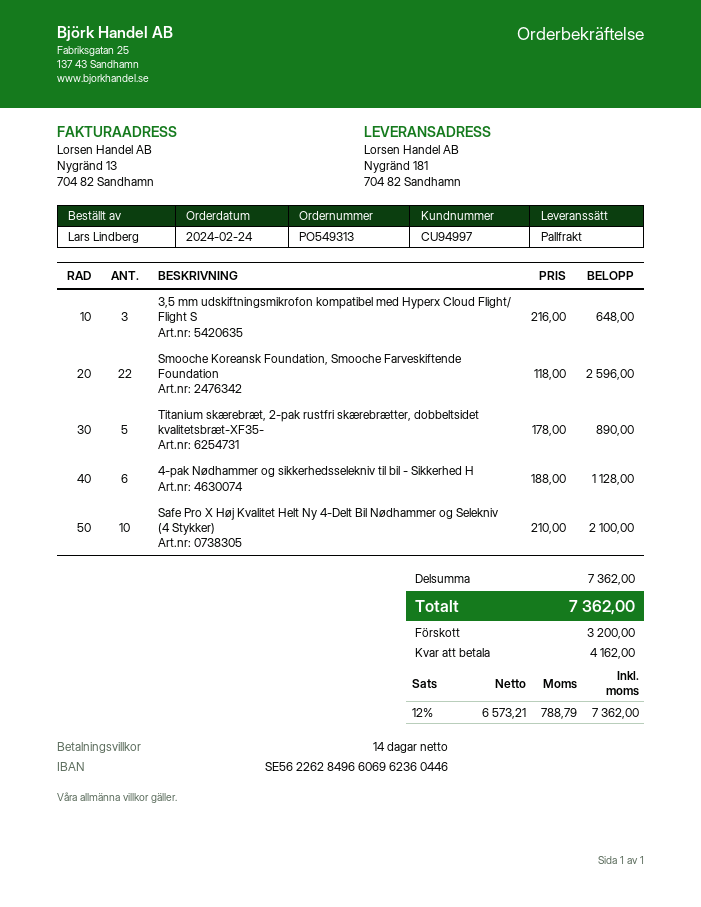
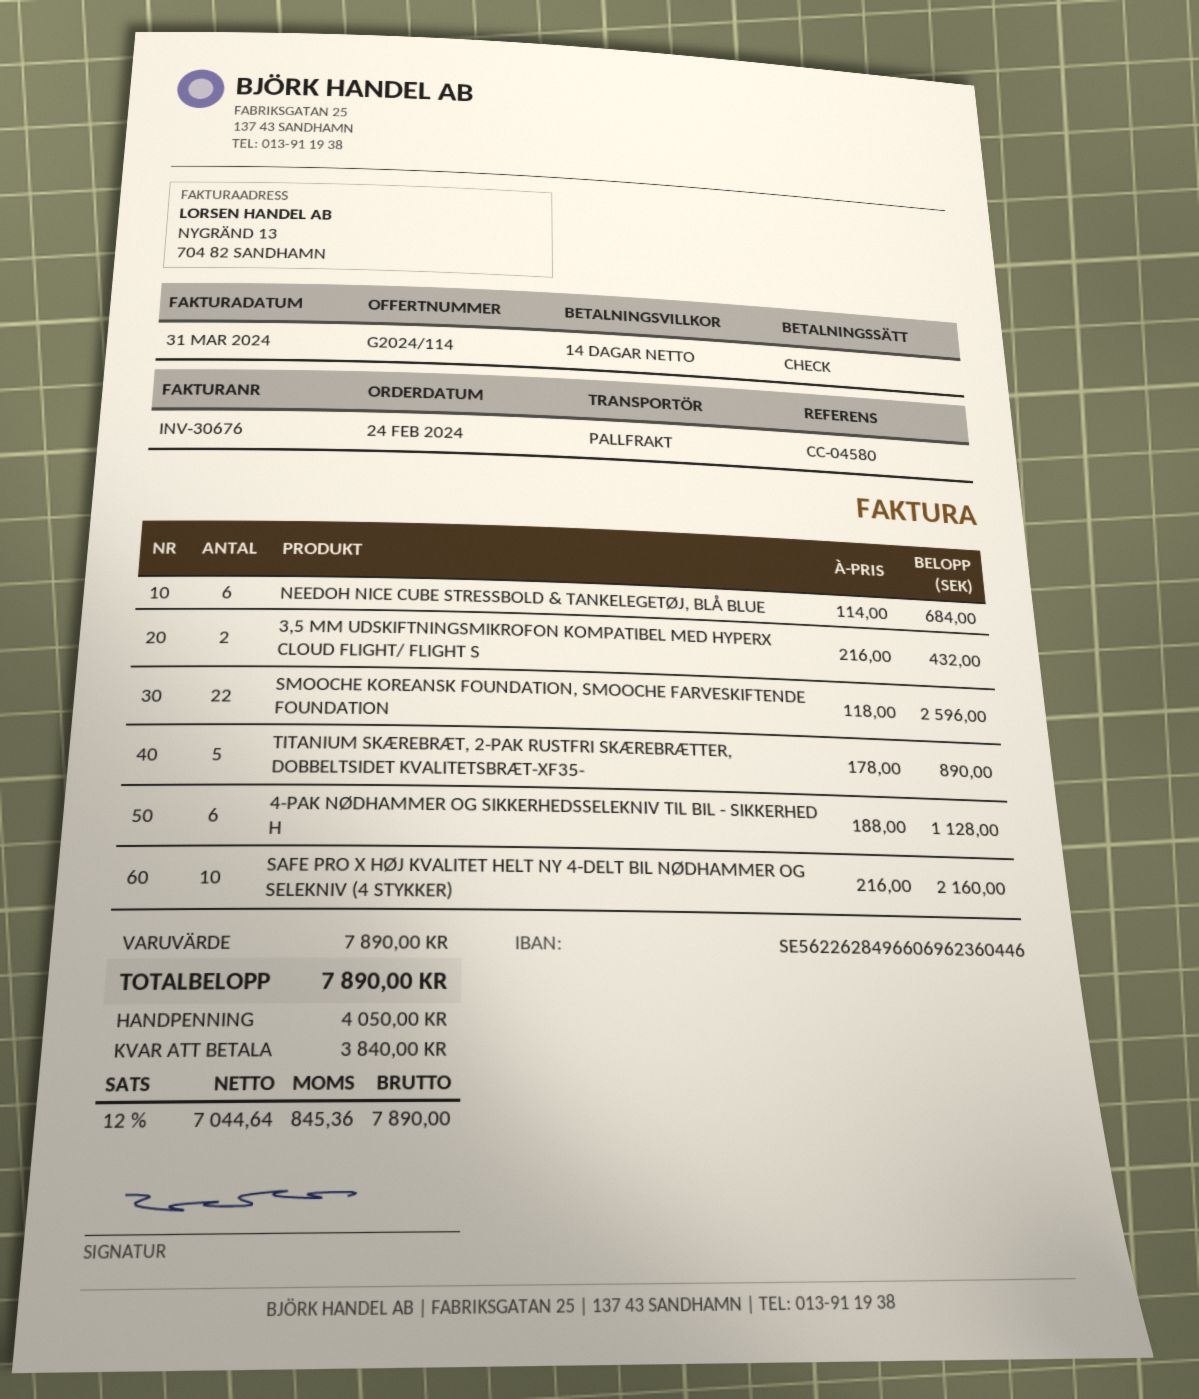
3,5 mm udskiftningsmikrofon kompatibel med Hyperx Cloud Flight/ Flight S: 3 x 216.00 = 648.00 -> 2 x 216.00 = 432.00
Safe Pro X Høj Kvalitet Helt Ny 4-Delt Bil Nødhammer og Selekniv (4 Stykker): 10 x 210.00 = 2100.00 -> 10 x 216.00 = 2160.00
NEEDOH NICE CUBE STRESSBOLD & TANKELEGETØJ, BLÅ BLUE: none -> 6 x 114.00 = 684.00
subtotal: 7362.00 -> 7890.00
net: 6573.21 -> 7044.64
tax: 12% = 788.79 -> 12% = 845.36
total: 7362.00 -> 7890.00
deposit: 3200.00 -> 4050.00
balance: 4162.00 -> 3840.00

